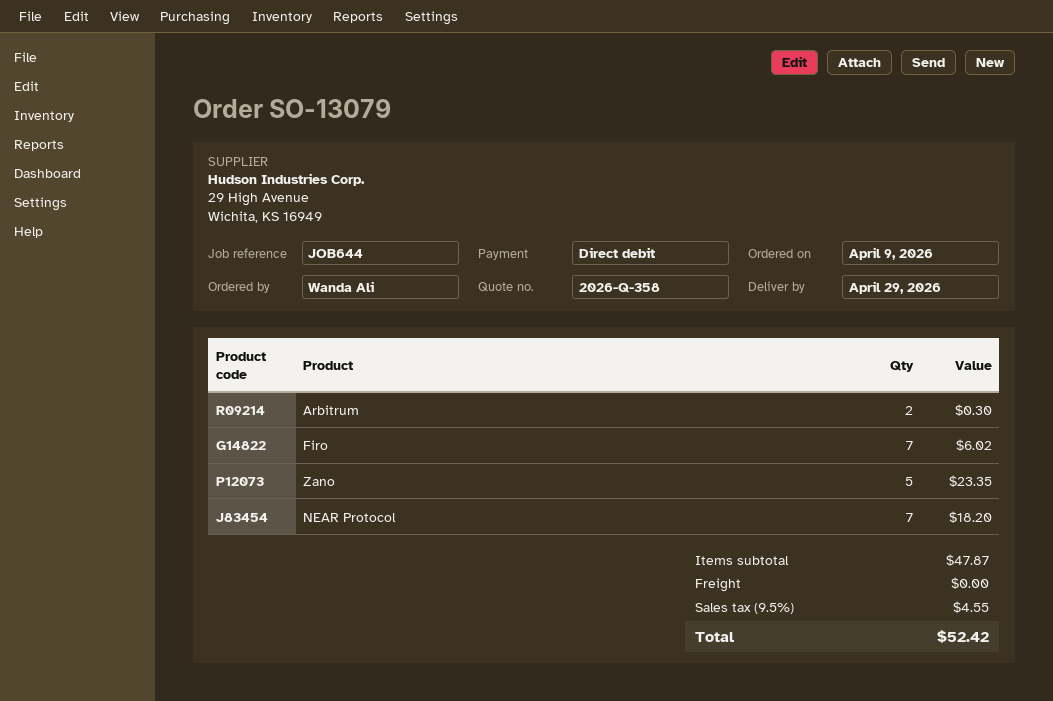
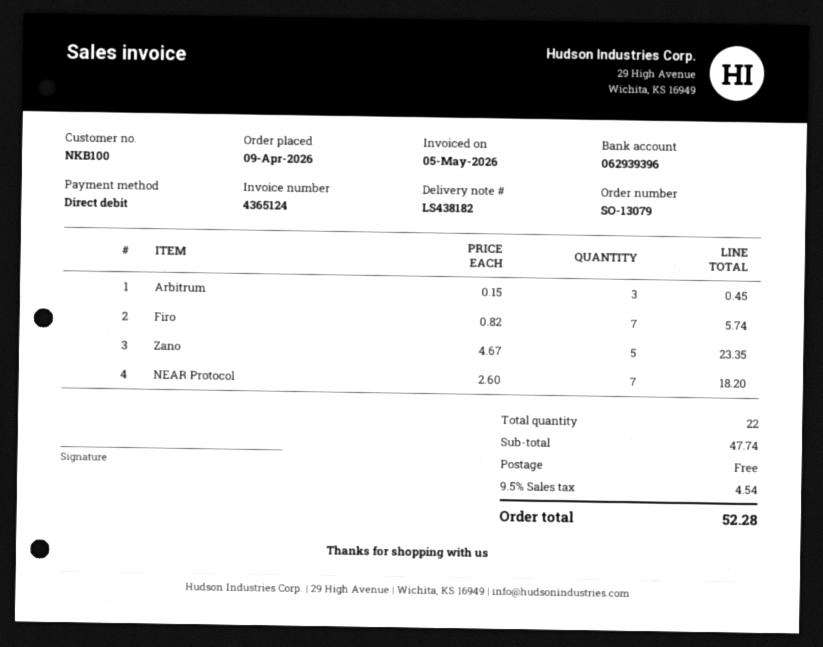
Arbitrum: 2 for 0.30 -> 3 for 0.45
Firo: 7 for 6.02 -> 7 for 5.74
subtotal: 47.87 -> 47.74
tax: 9.5% = 4.55 -> 9.5% = 4.54
total: 52.42 -> 52.28

